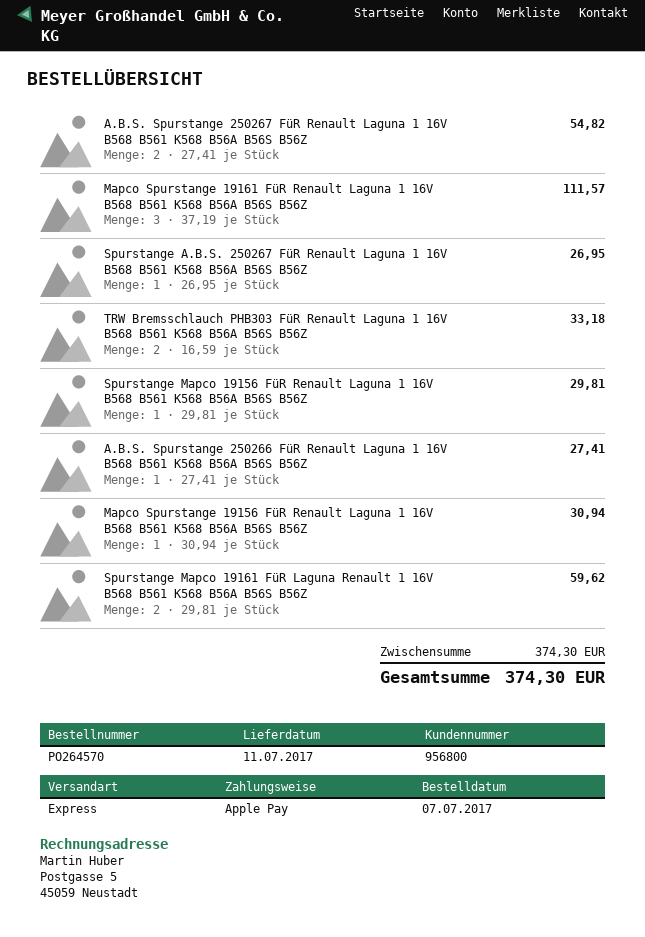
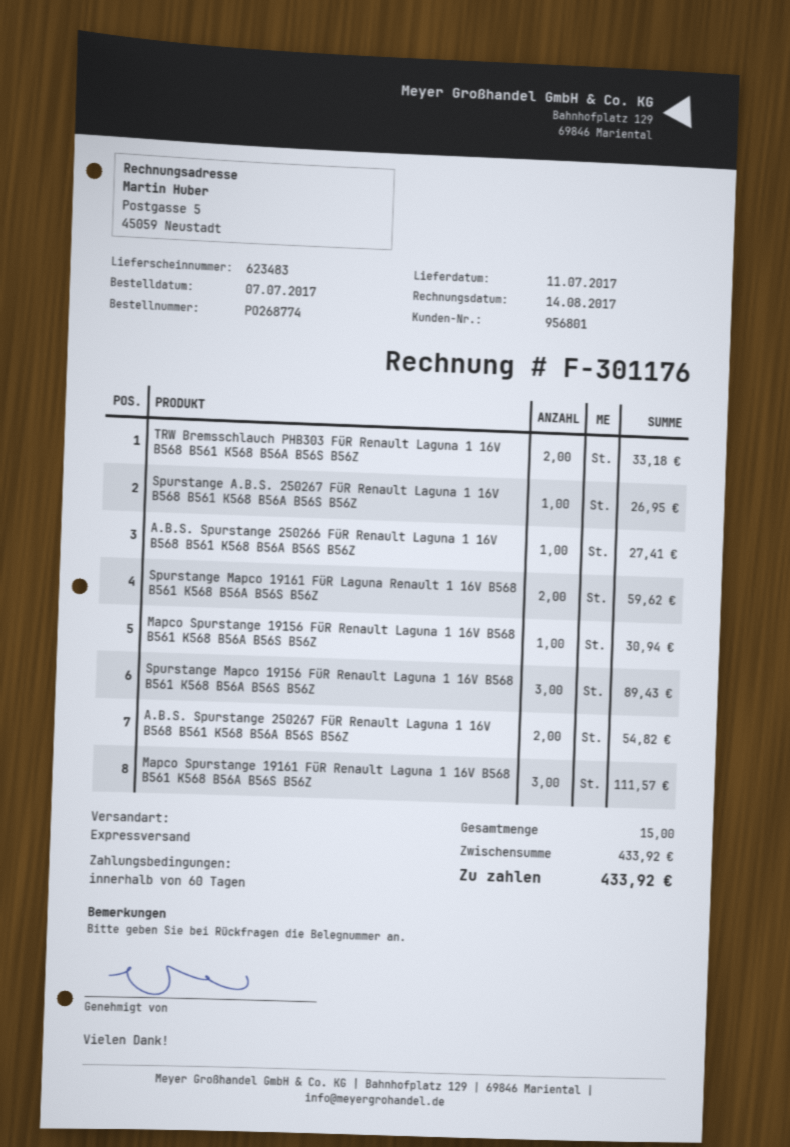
order number: PO264570 -> PO268774
customer number: 956800 -> 956801
Spurstange Mapco 19156 FüR Renault Laguna 1 16V B568 B561 K568 B56A B56S B56Z: 1 for 29.81 -> 3 for 89.43
subtotal: 374.30 -> 433.92
total: 374.30 -> 433.92

